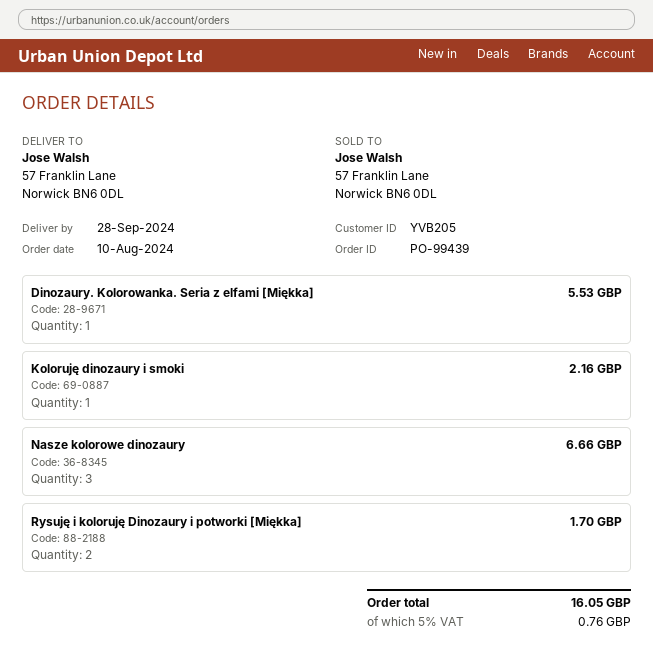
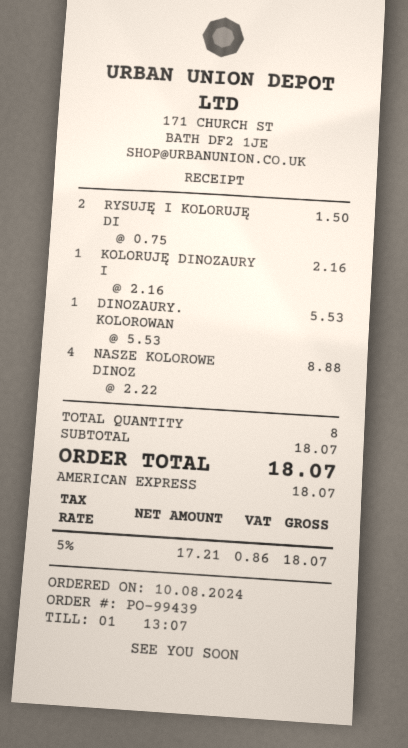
Nasze kolorowe dinozaury: 3 for 6.66 -> 4 for 8.88
Rysuję i koloruję Dinozaury i potworki [Miękka]: 2 for 1.70 -> 2 for 1.50
tax: 5% = 0.76 -> 5% = 0.86
total: 16.05 -> 18.07

